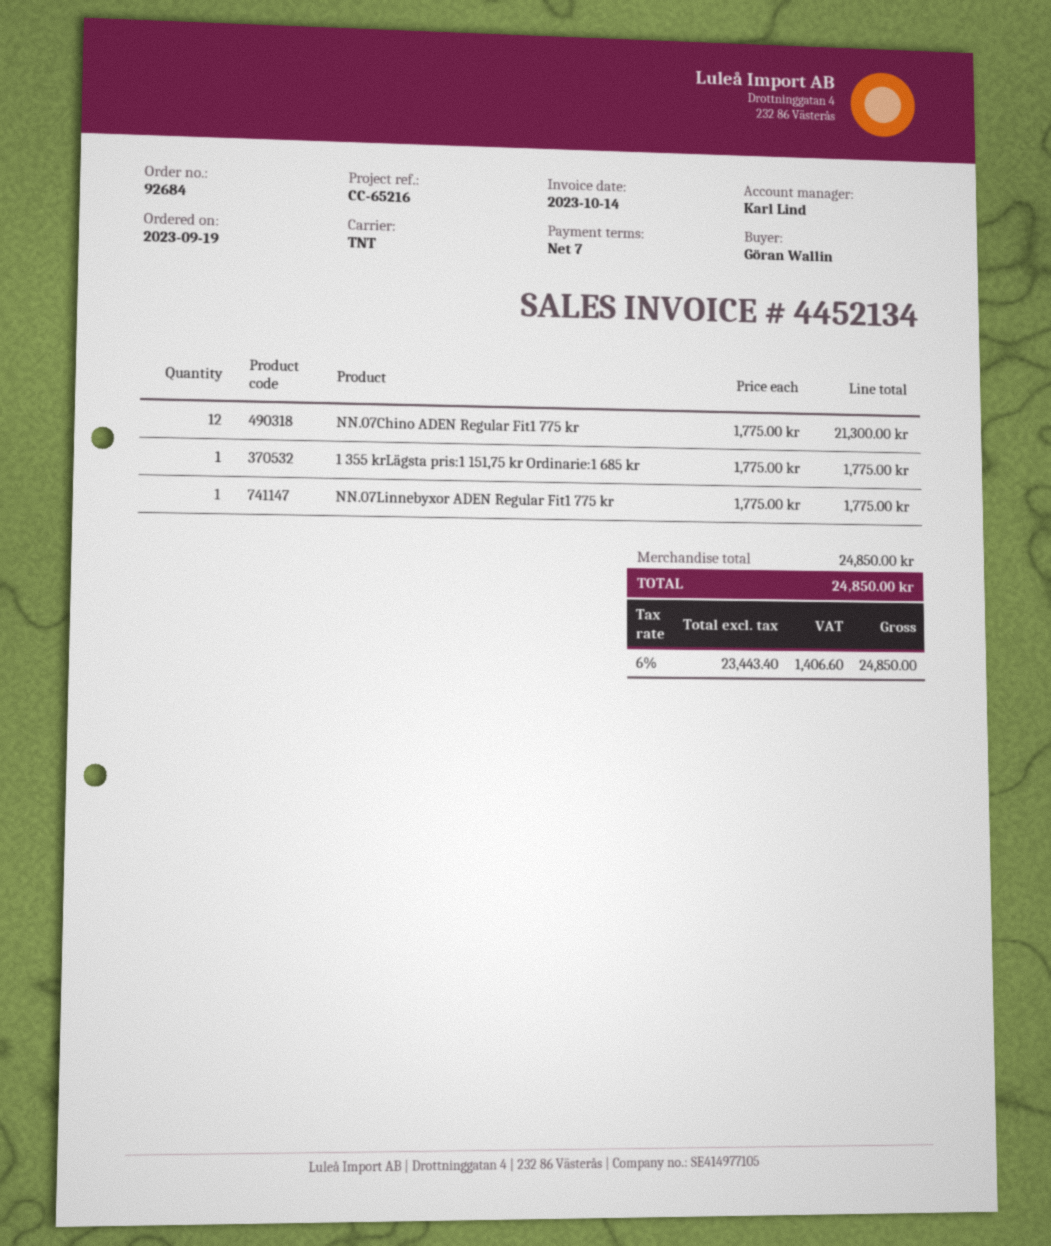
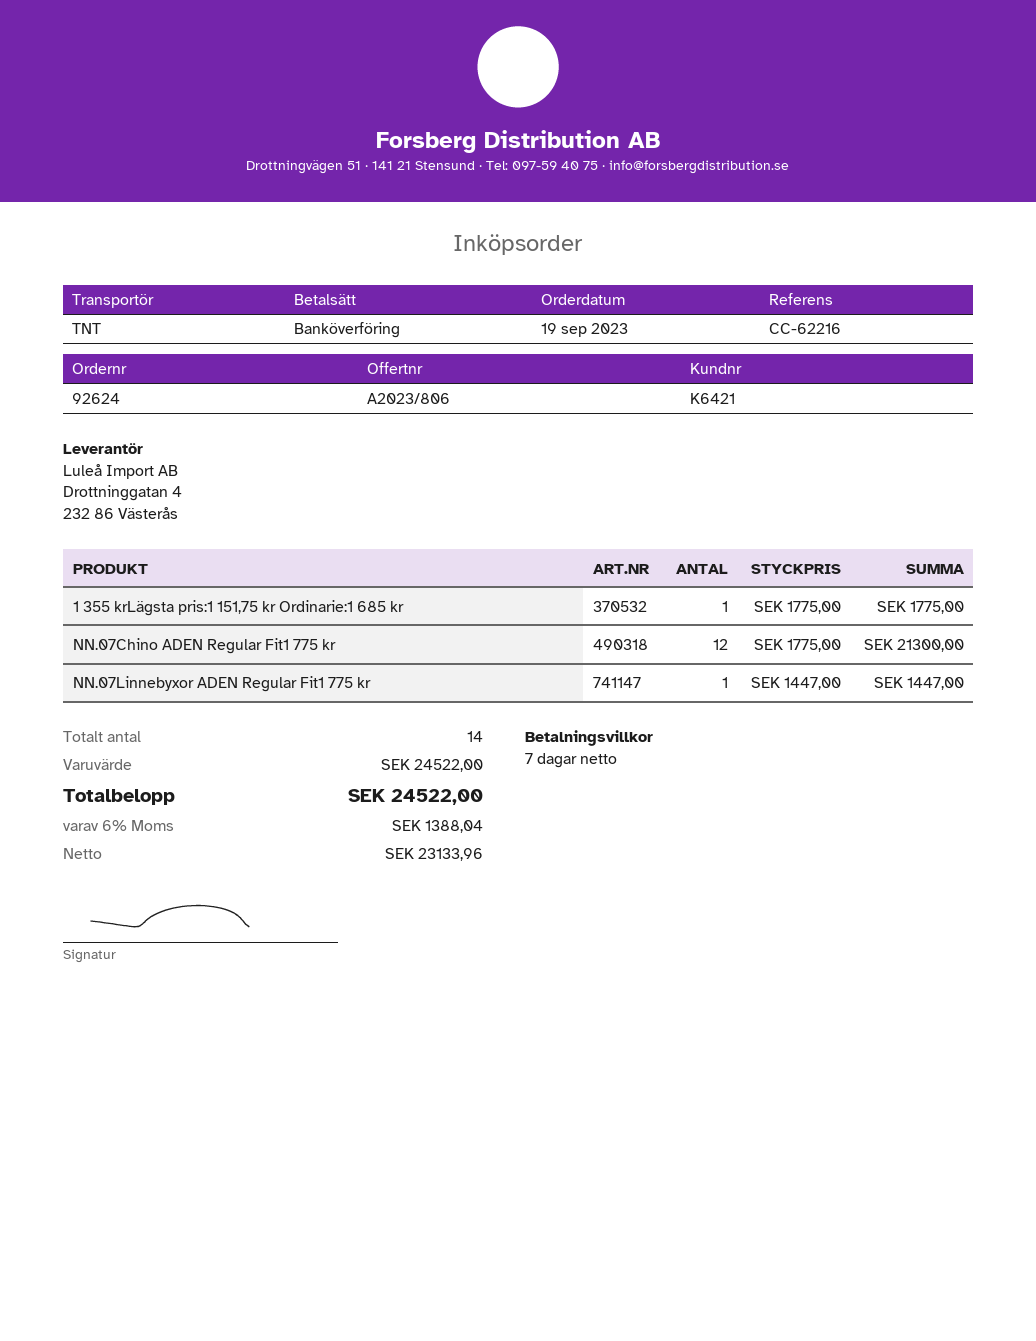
order number: 92684 -> 92624
reference: CC-65216 -> CC-62216
NN.07Linnebyxor ADEN Regular Fit1 775 kr: 1 x 1775.00 = 1775.00 -> 1 x 1447.00 = 1447.00
subtotal: 24850.00 -> 24522.00
net: 23443.40 -> 23133.96
tax: 6% = 1406.60 -> 6% = 1388.04
total: 24850.00 -> 24522.00

